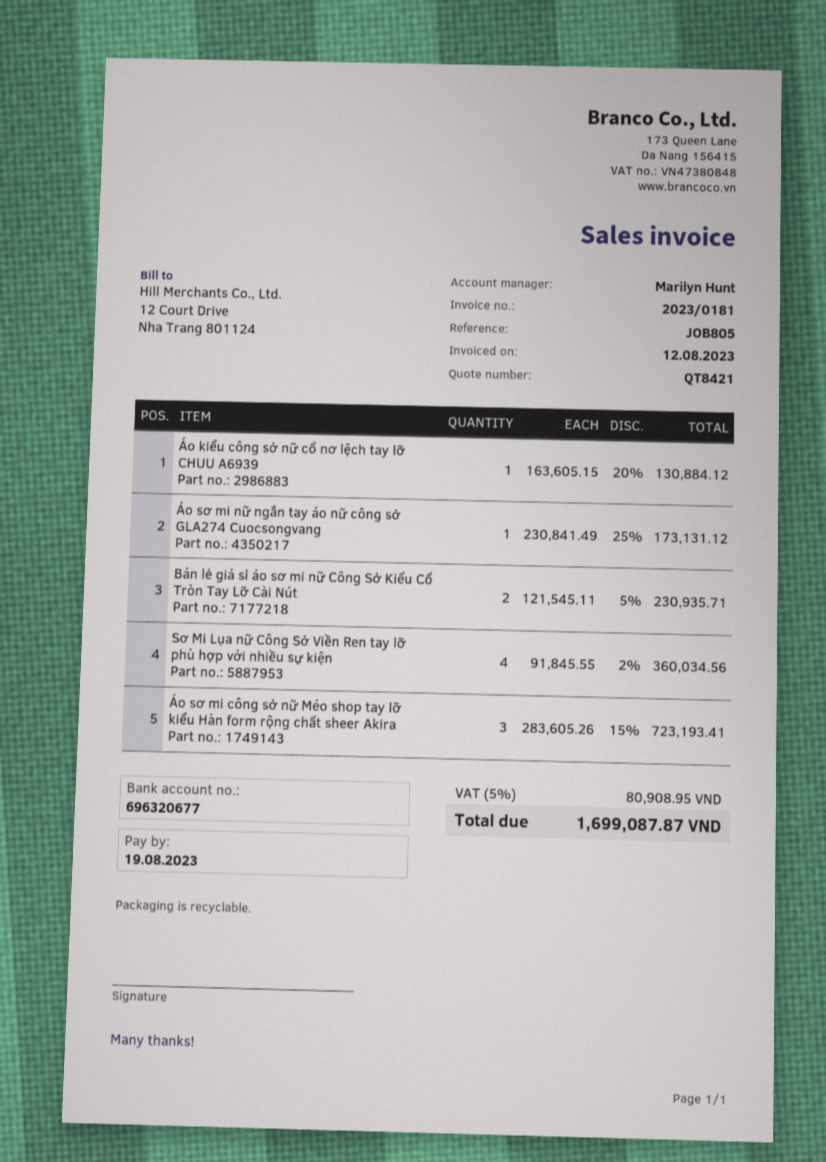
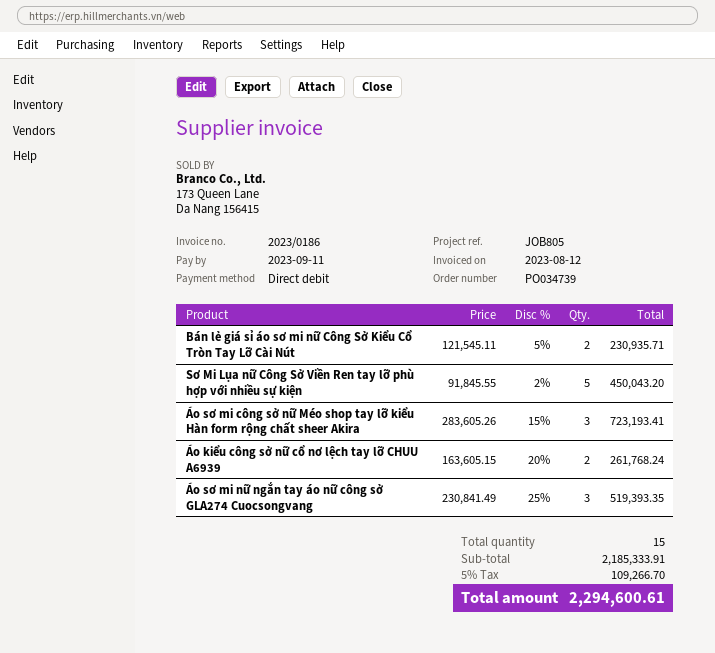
invoice number: 2023/0181 -> 2023/0186
due date: 2023-08-19 -> 2023-09-11
Áo kiểu công sở nữ cổ nơ lệch tay lỡ CHUU A6939: 1 x 163605.15 - 20% = 130884.12 -> 2 x 163605.15 - 20% = 261768.24
Áo sơ mi nữ ngắn tay áo nữ công sở GLA274 Cuocsongvang: 1 x 230841.49 - 25% = 173131.12 -> 3 x 230841.49 - 25% = 519393.35
Sơ Mi Lụa nữ Công Sở Viền Ren tay lỡ phù hợp với nhiều sự kiện: 4 x 91845.55 - 2% = 360034.56 -> 5 x 91845.55 - 2% = 450043.20
tax: 5% = 80908.95 -> 5% = 109266.70
total: 1699087.87 -> 2294600.61

